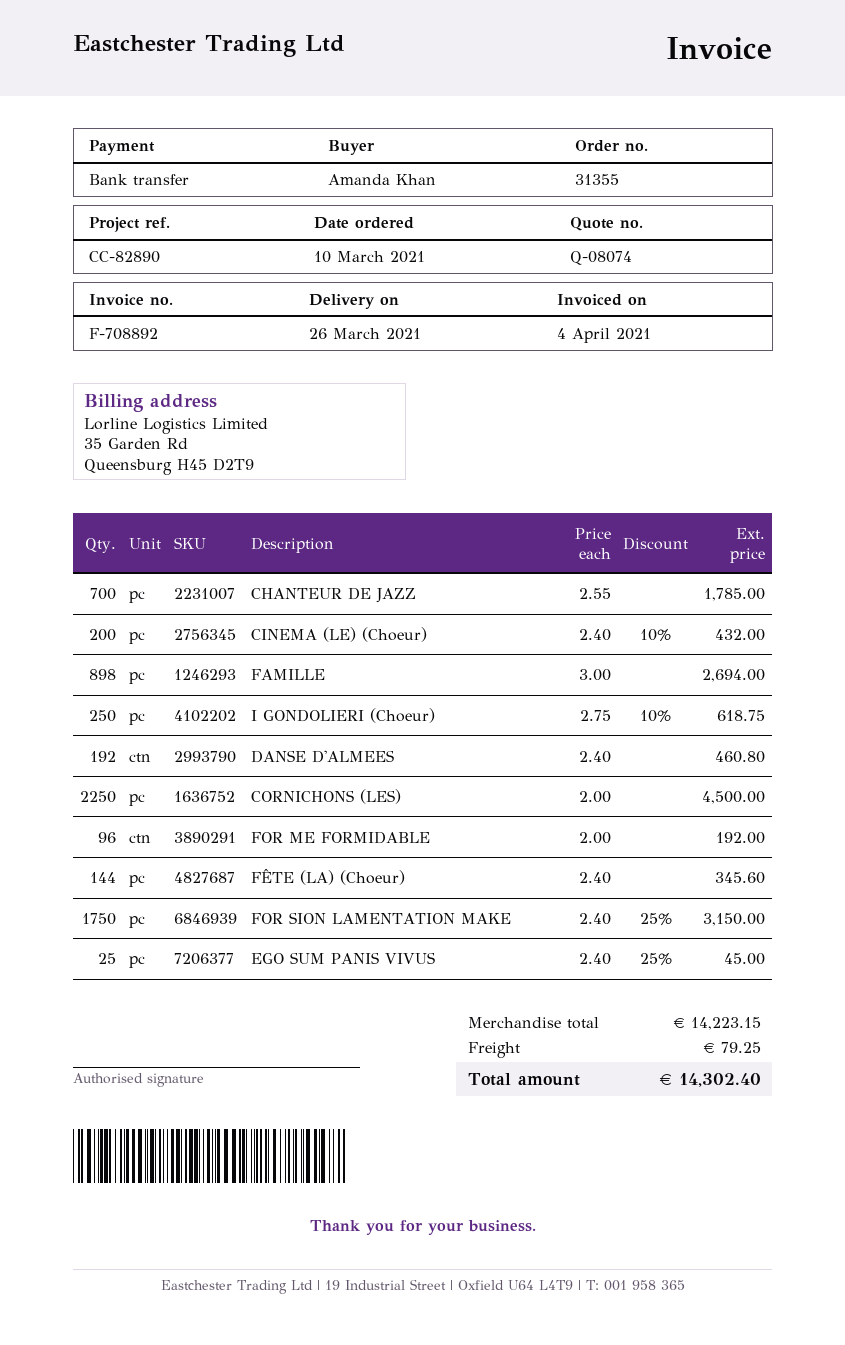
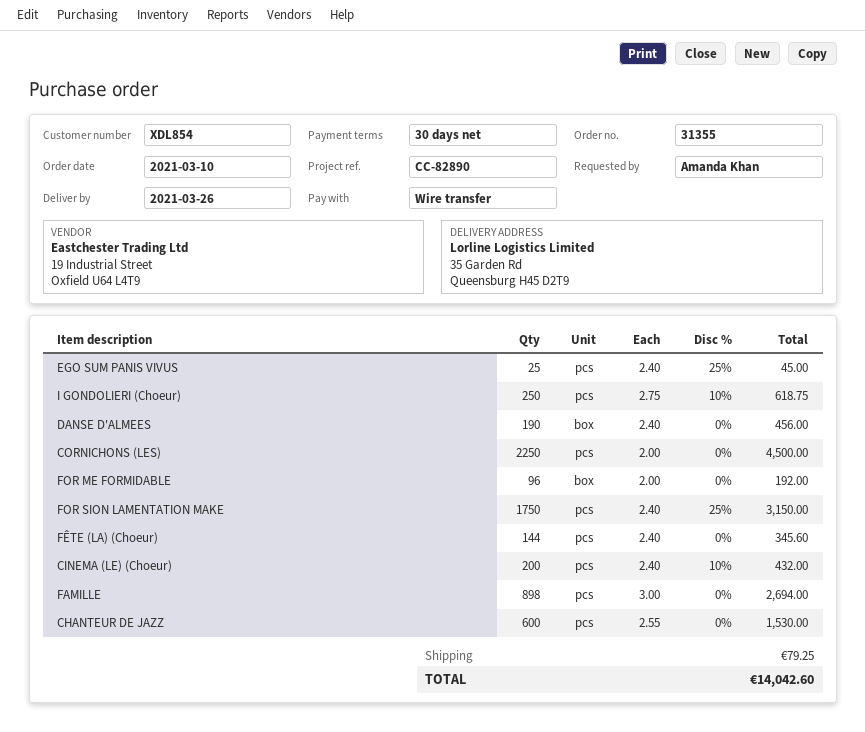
CHANTEUR DE JAZZ: 700 x 2.55 = 1785.00 -> 600 x 2.55 = 1530.00
DANSE D'ALMEES: 192 x 2.40 = 460.80 -> 190 x 2.40 = 456.00
total: 14302.40 -> 14042.60

